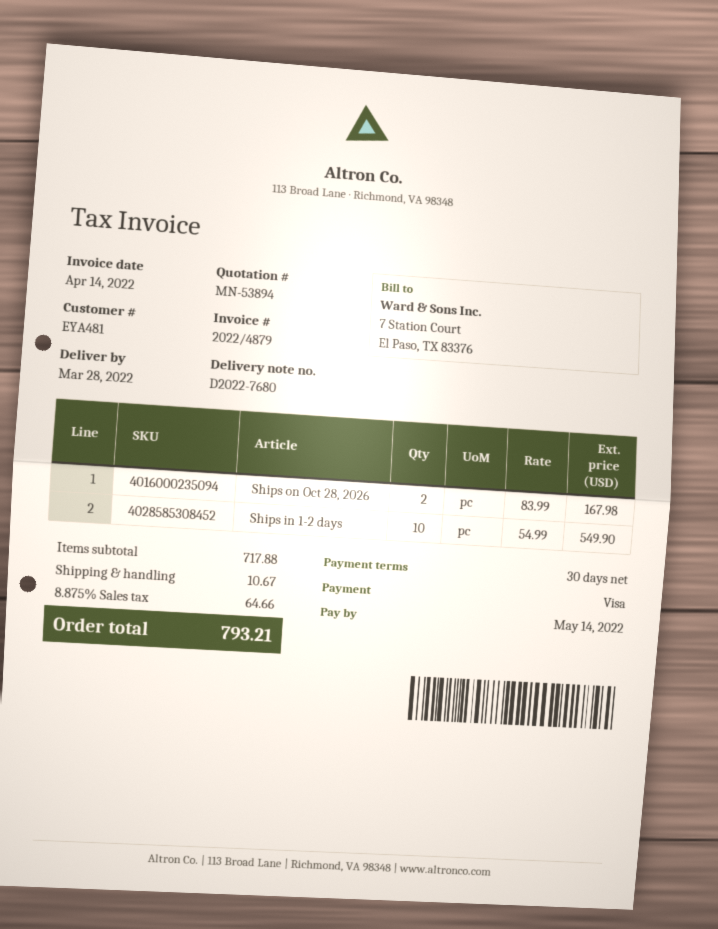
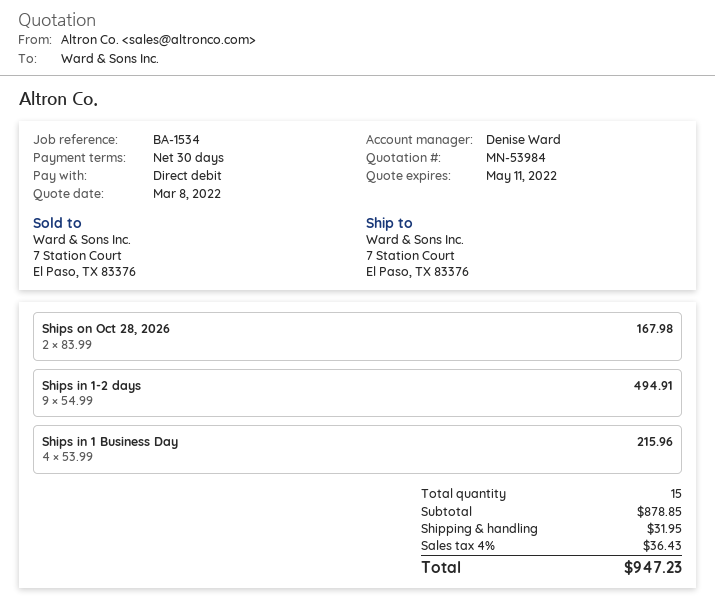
quote number: MN-53894 -> MN-53984
payment method: Visa -> direct debit
Ships in 1-2 days: 10 x 54.99 = 549.90 -> 9 x 54.99 = 494.91
Ships in 1 Business Day: none -> 4 x 53.99 = 215.96
subtotal: 717.88 -> 878.85
shipping: 10.67 -> 31.95
tax: 8.875% = 64.66 -> 4% = 36.43
total: 793.21 -> 947.23

